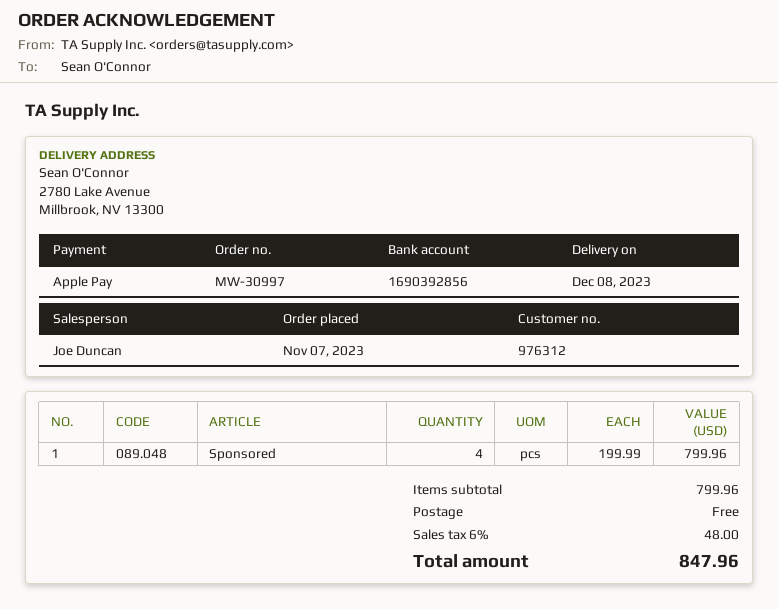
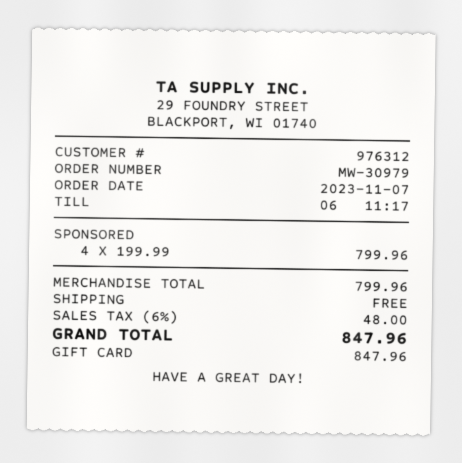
order number: MW-30997 -> MW-30979
payment method: Apple Pay -> gift card

